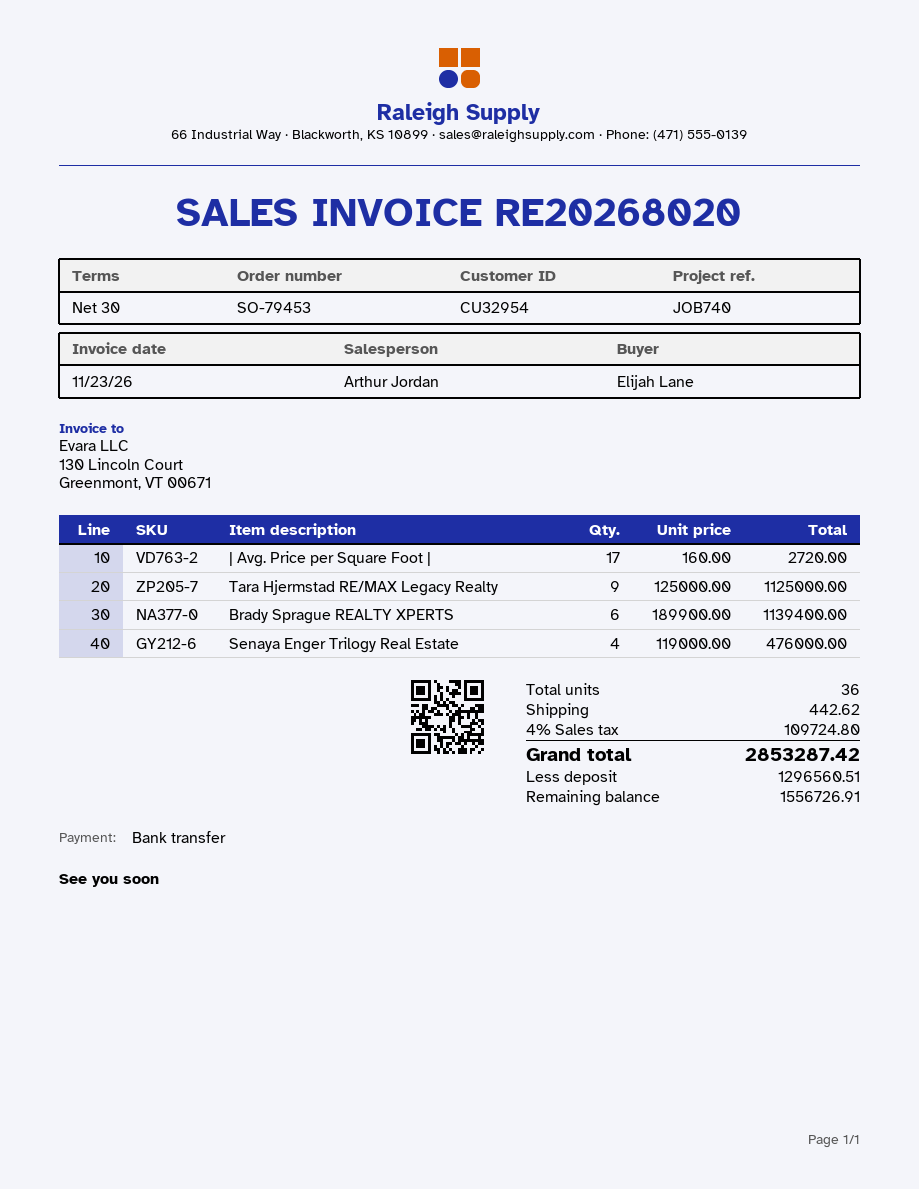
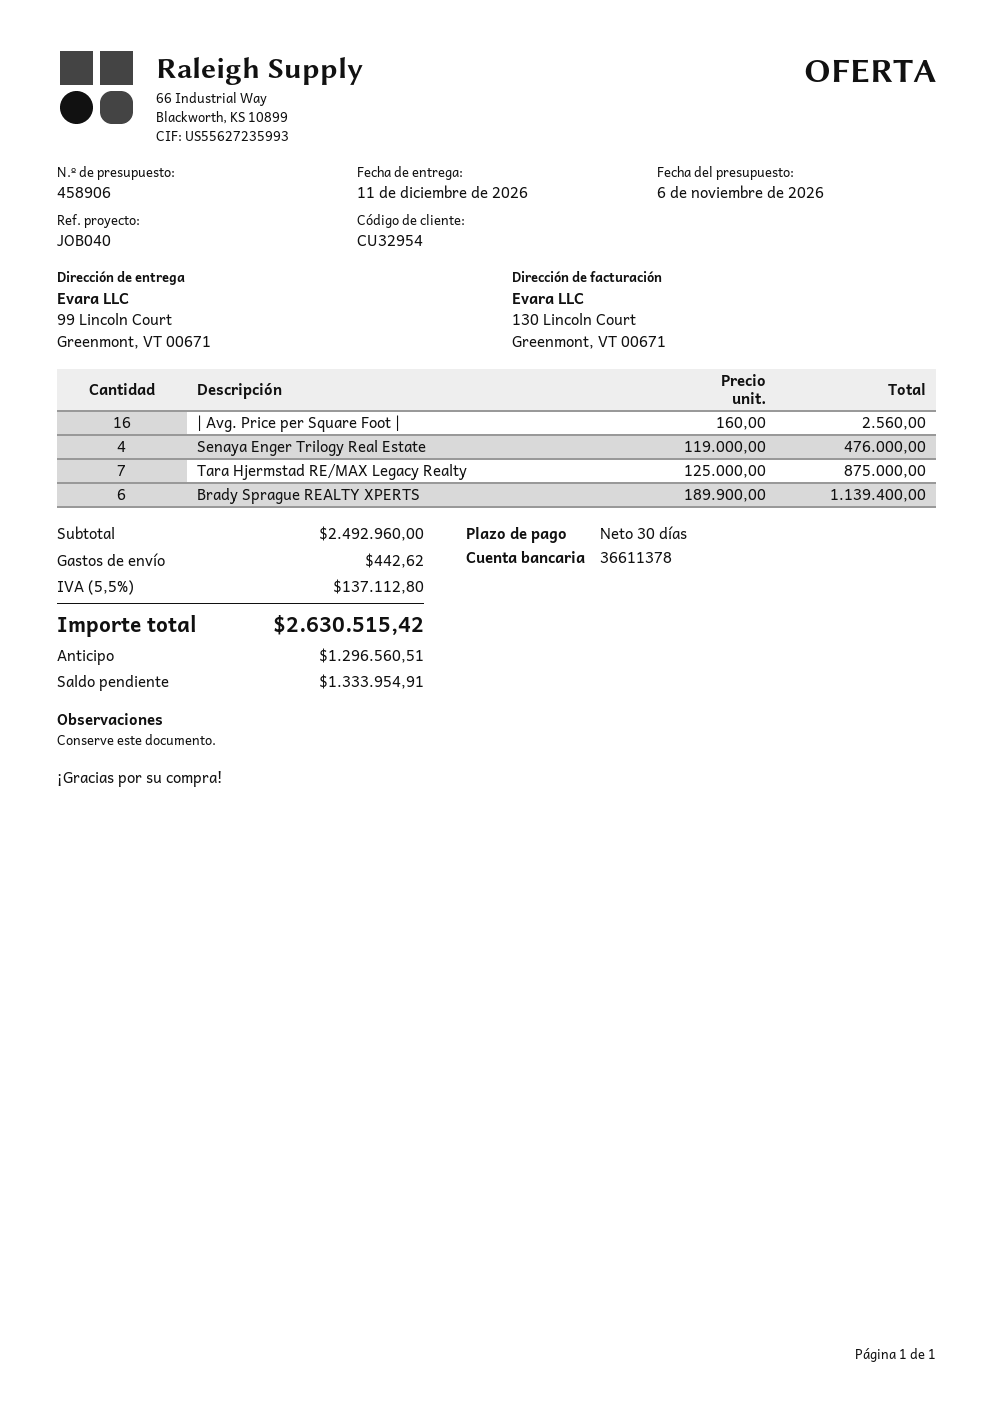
reference: JOB740 -> JOB040
| Avg. Price per Square Foot |: 17 x 160.00 = 2720.00 -> 16 x 160.00 = 2560.00
Tara Hjermstad RE/MAX Legacy Realty: 9 x 125000.00 = 1125000.00 -> 7 x 125000.00 = 875000.00
tax: 4% = 109724.80 -> 5.5% = 137112.80
total: 2853287.42 -> 2630515.42
balance: 1556726.91 -> 1333954.91

